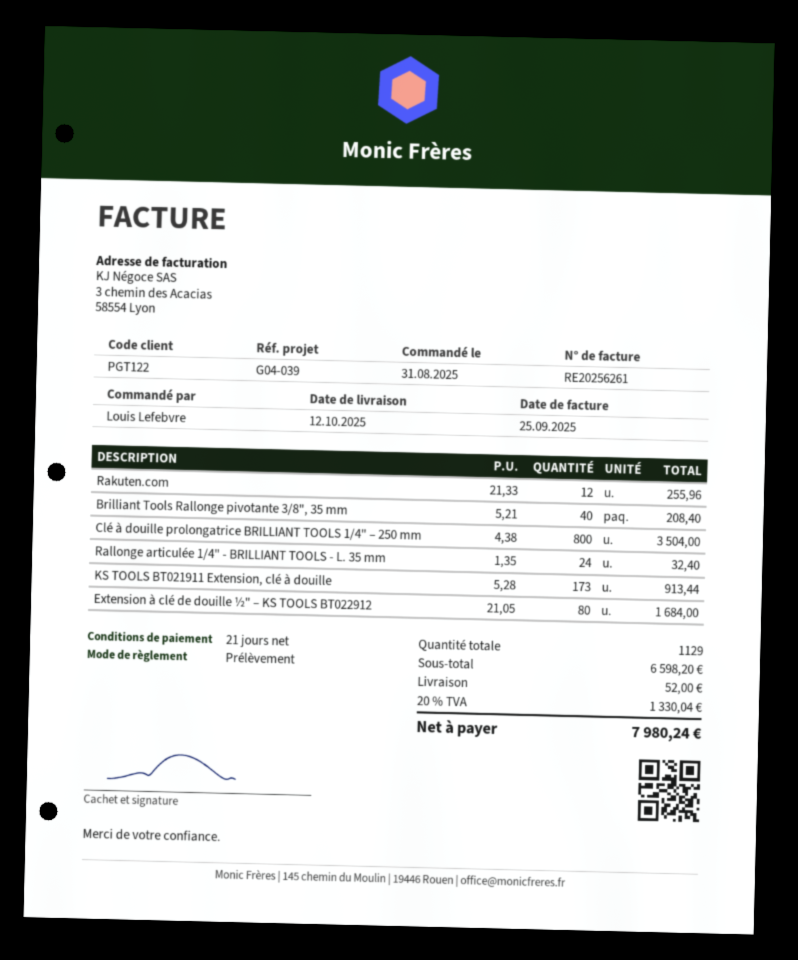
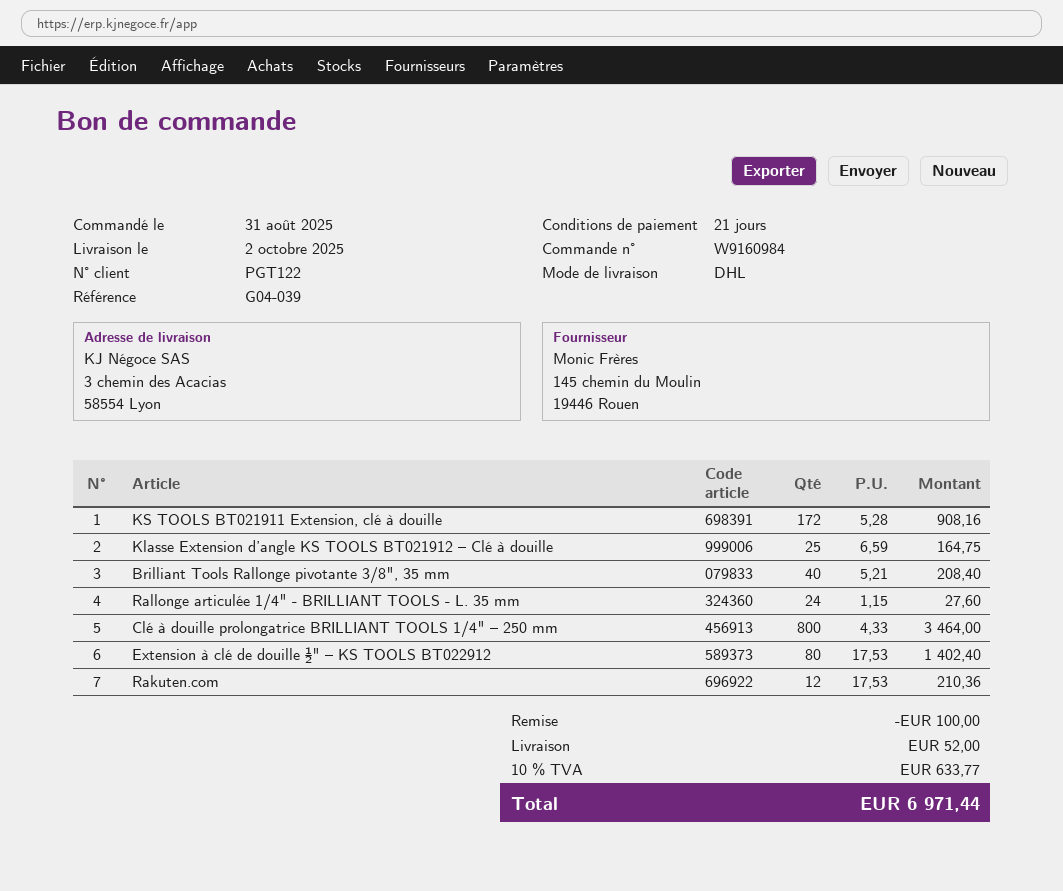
delivery date: 2025-10-12 -> 2025-10-02
Rakuten.com: 12 x 21.33 = 255.96 -> 12 x 17.53 = 210.36
Clé à douille prolongatrice BRILLIANT TOOLS 1/4" – 250 mm: 800 x 4.38 = 3504.00 -> 800 x 4.33 = 3464.00
Rallonge articulée 1/4" - BRILLIANT TOOLS - L. 35 mm: 24 x 1.35 = 32.40 -> 24 x 1.15 = 27.60
KS TOOLS BT021911 Extension, clé à douille: 173 x 5.28 = 913.44 -> 172 x 5.28 = 908.16
Extension à clé de douille ½" – KS TOOLS BT022912: 80 x 21.05 = 1684.00 -> 80 x 17.53 = 1402.40
Klasse Extension d’angle KS TOOLS BT021912 – Clé à douille: none -> 25 x 6.59 = 164.75
discount: none -> 100.00
tax: 20% = 1330.04 -> 10% = 633.77
total: 7980.24 -> 6971.44

